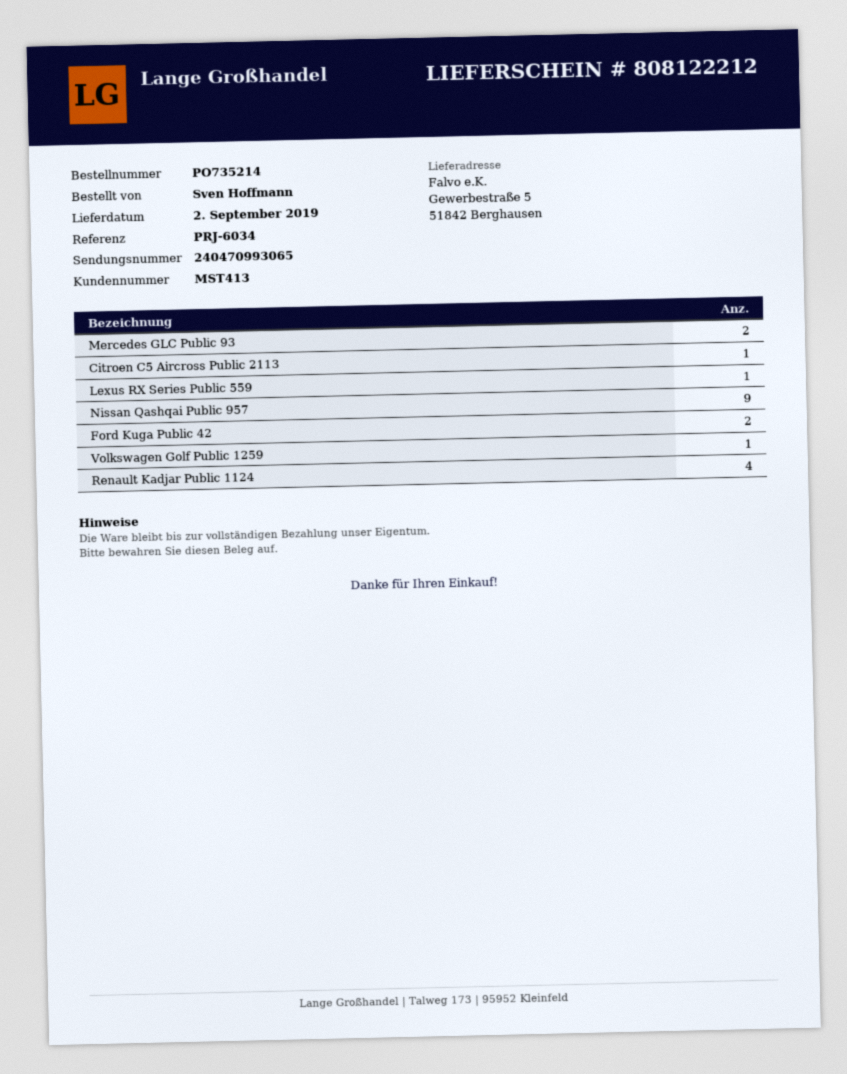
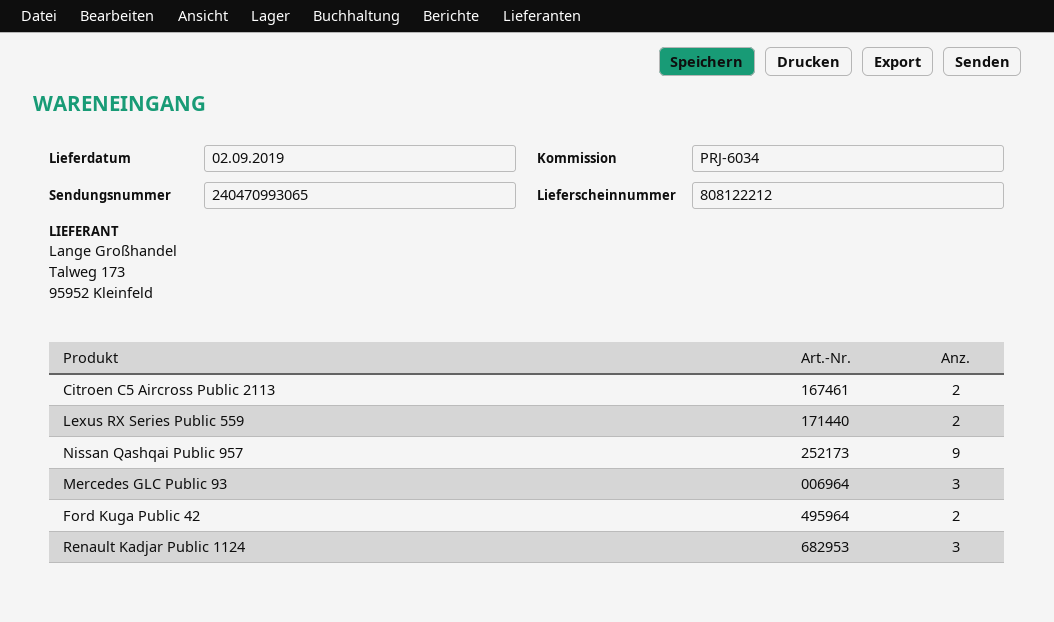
Mercedes GLC Public 93: 2 -> 3
Citroen C5 Aircross Public 2113: 1 -> 2
Lexus RX Series Public 559: 1 -> 2
Volkswagen Golf Public 1259: 1 -> none
Renault Kadjar Public 1124: 4 -> 3

